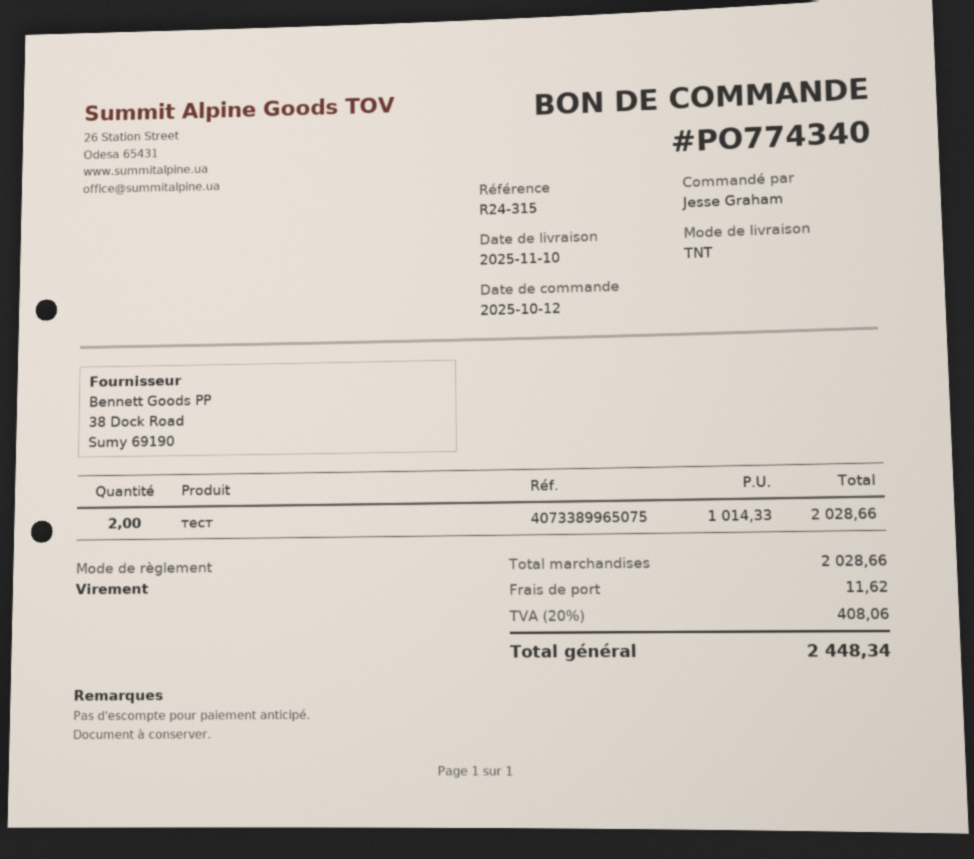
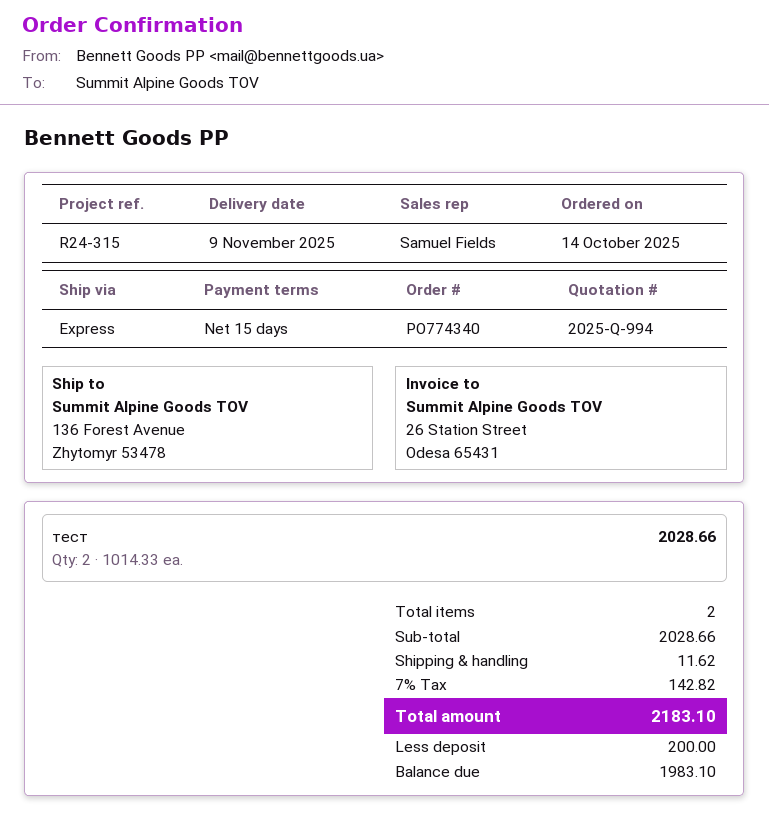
order date: 2025-10-12 -> 2025-10-14
delivery date: 2025-11-10 -> 2025-11-09
shipping method: TNT -> express
tax: 20% = 408.06 -> 7% = 142.82
total: 2448.34 -> 2183.10

